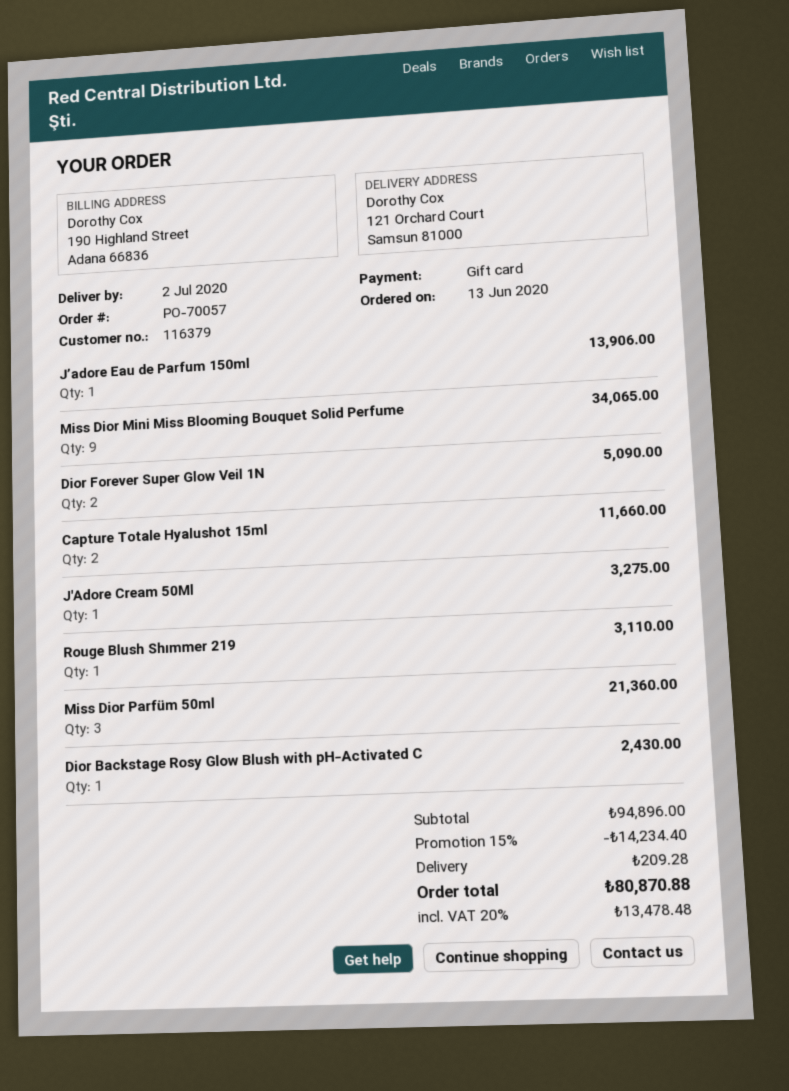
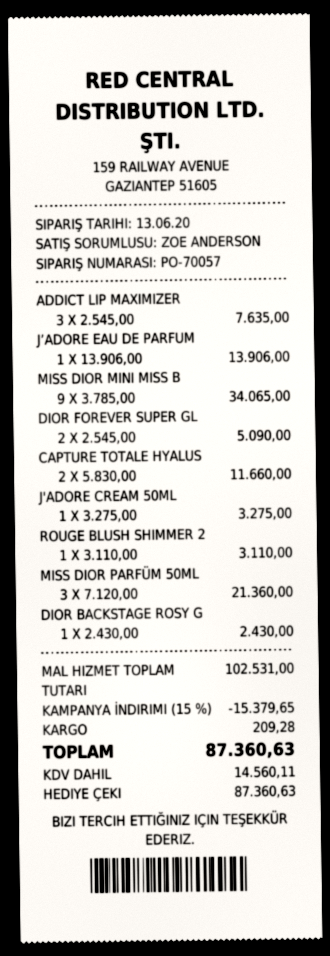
ADDICT LIP MAXIMIZER: none -> 3 for 7635.00
subtotal: 94896.00 -> 102531.00
discount: 15% = 14234.40 -> 15% = 15379.65
tax: 13478.48 -> 14560.11
total: 80870.88 -> 87360.63

